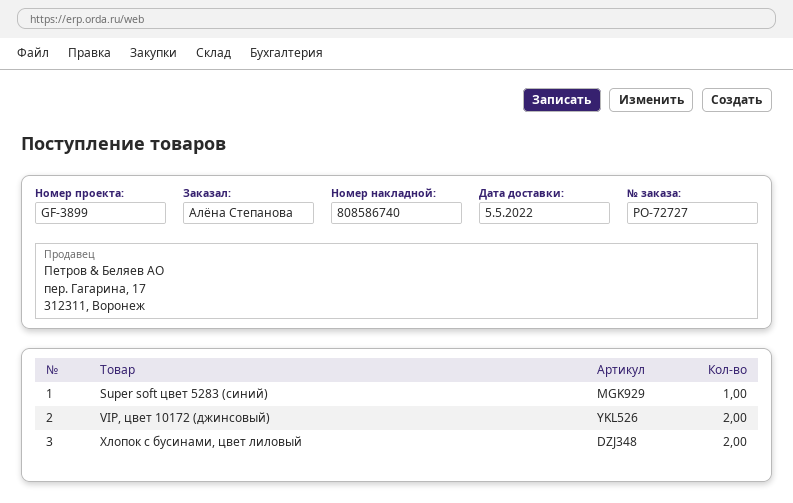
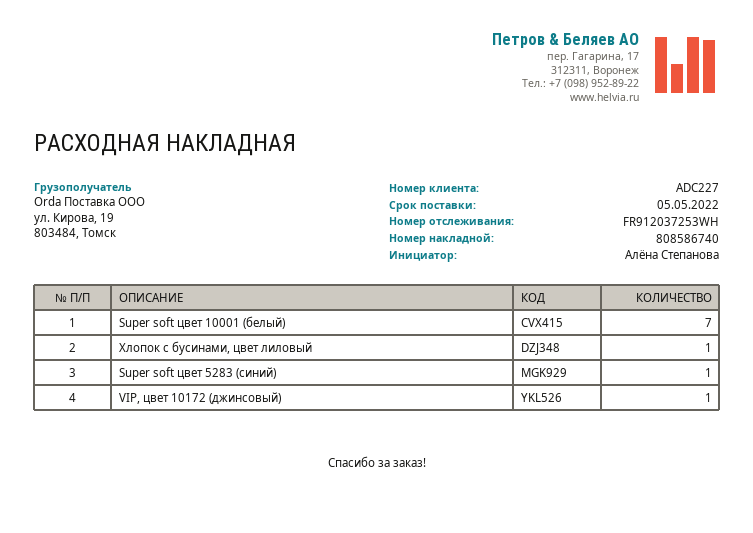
VIP, цвет 10172 (джинсовый): 2 -> 1
Хлопок с бусинами, цвет лиловый: 2 -> 1
Super soft цвет 10001 (белый): none -> 7

